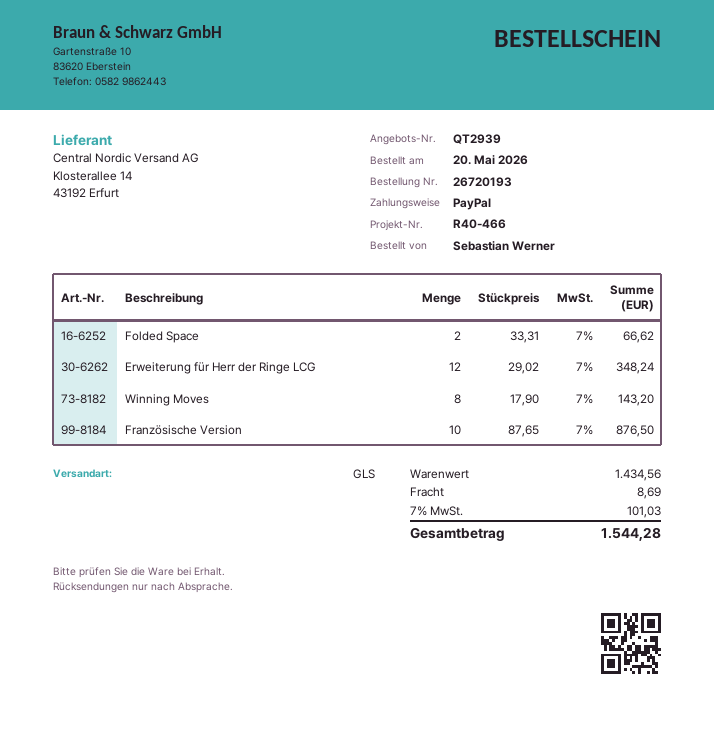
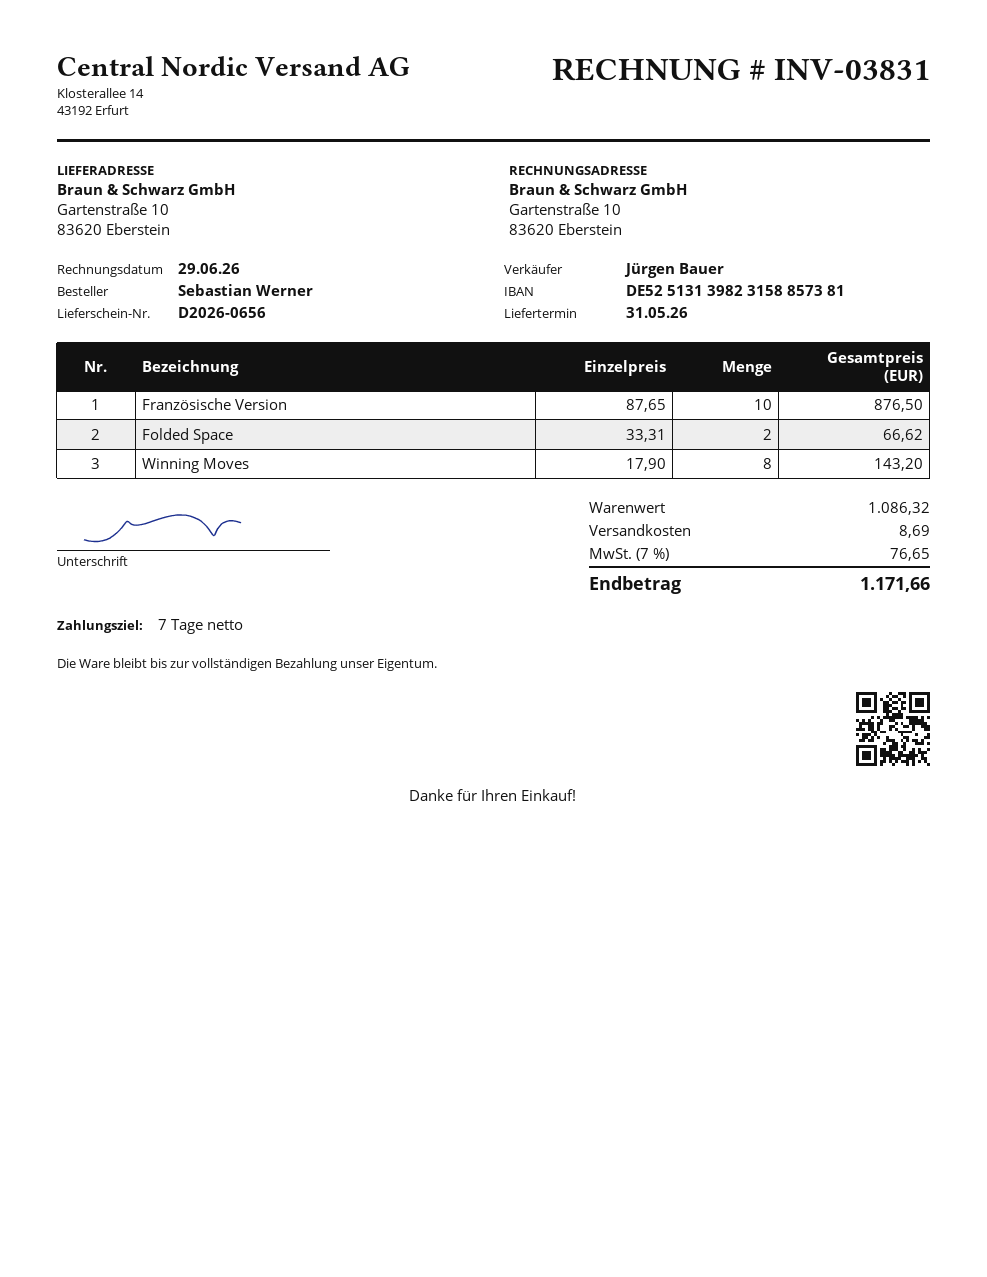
Erweiterung für Herr der Ringe LCG: 12 x 29.02 = 348.24 -> none
subtotal: 1434.56 -> 1086.32
tax: 7% = 101.03 -> 7% = 76.65
total: 1544.28 -> 1171.66

